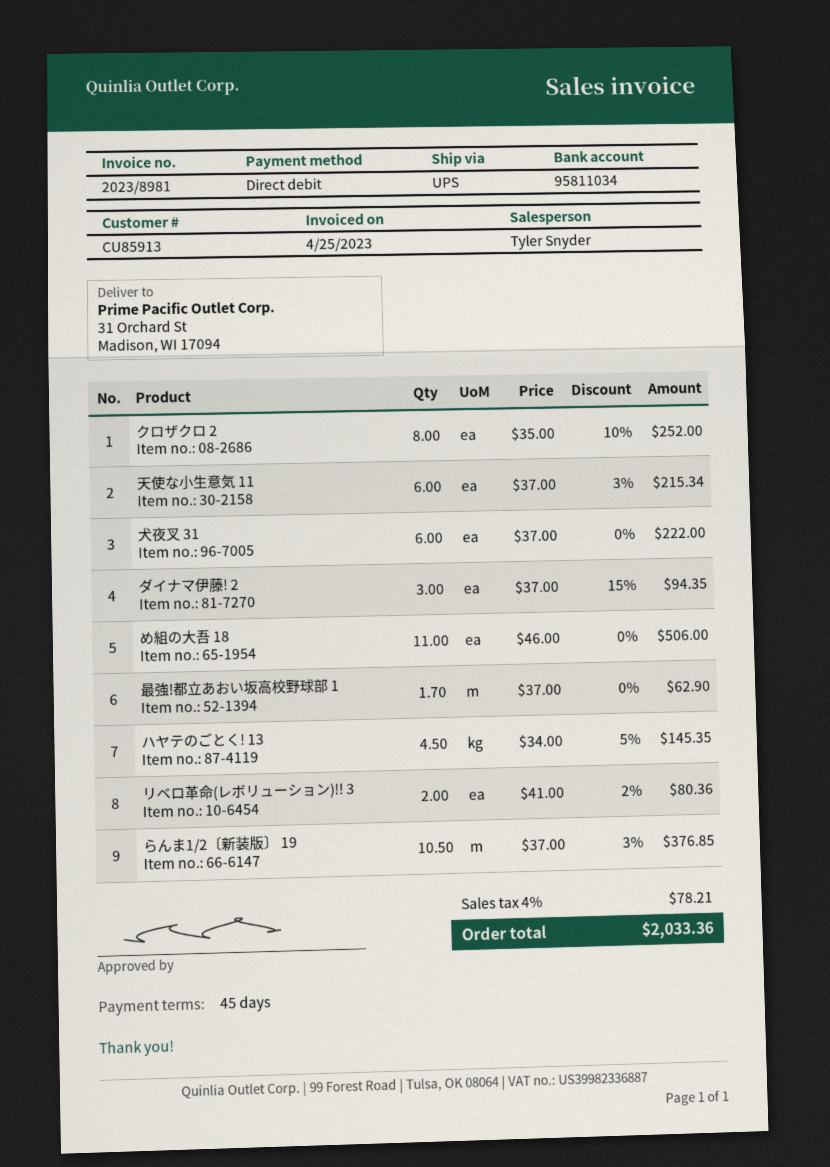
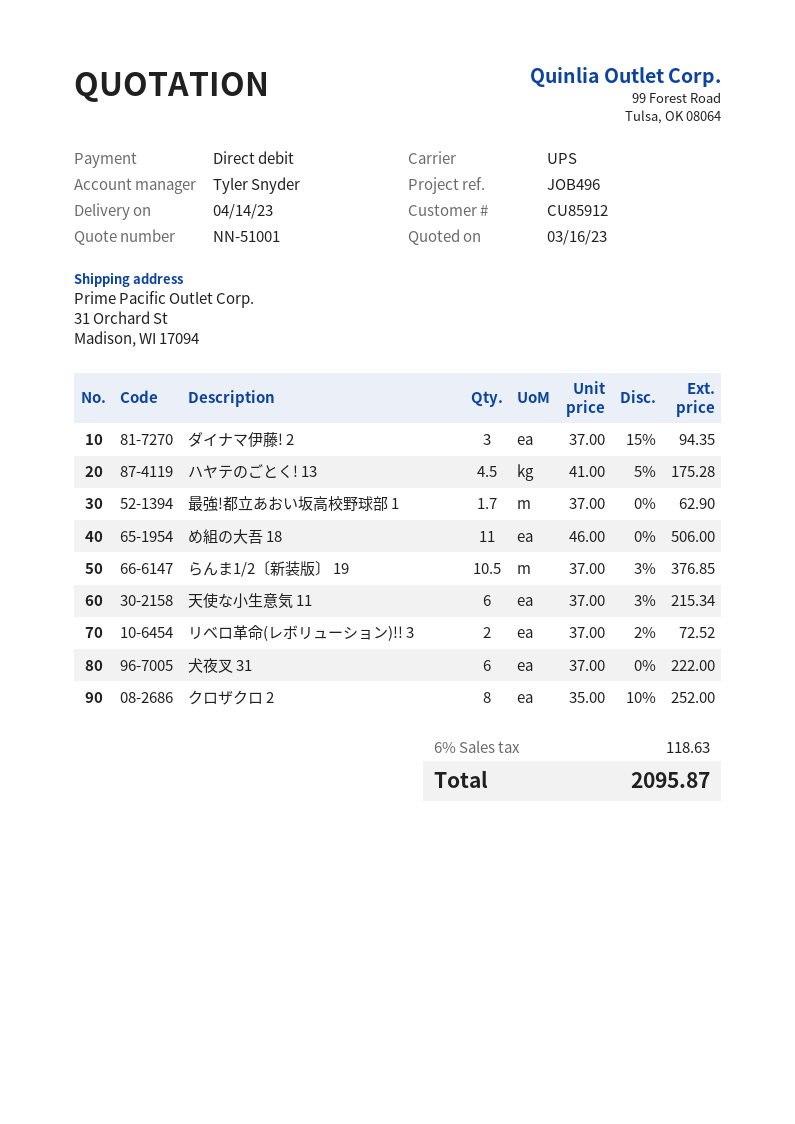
customer number: CU85913 -> CU85912
ハヤテのごとく! 13: 4.5 x 34.00 - 5% = 145.35 -> 4.5 x 41.00 - 5% = 175.28
リベロ革命(レボリューション)!! 3: 2 x 41.00 - 2% = 80.36 -> 2 x 37.00 - 2% = 72.52
tax: 4% = 78.21 -> 6% = 118.63
total: 2033.36 -> 2095.87

